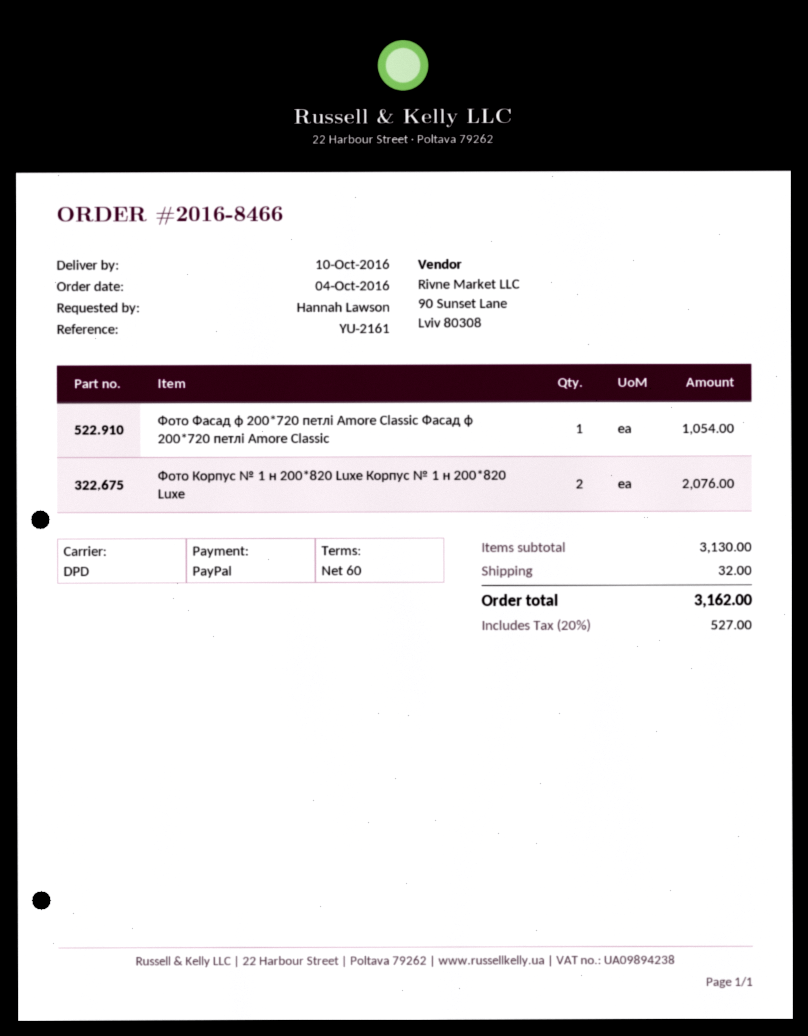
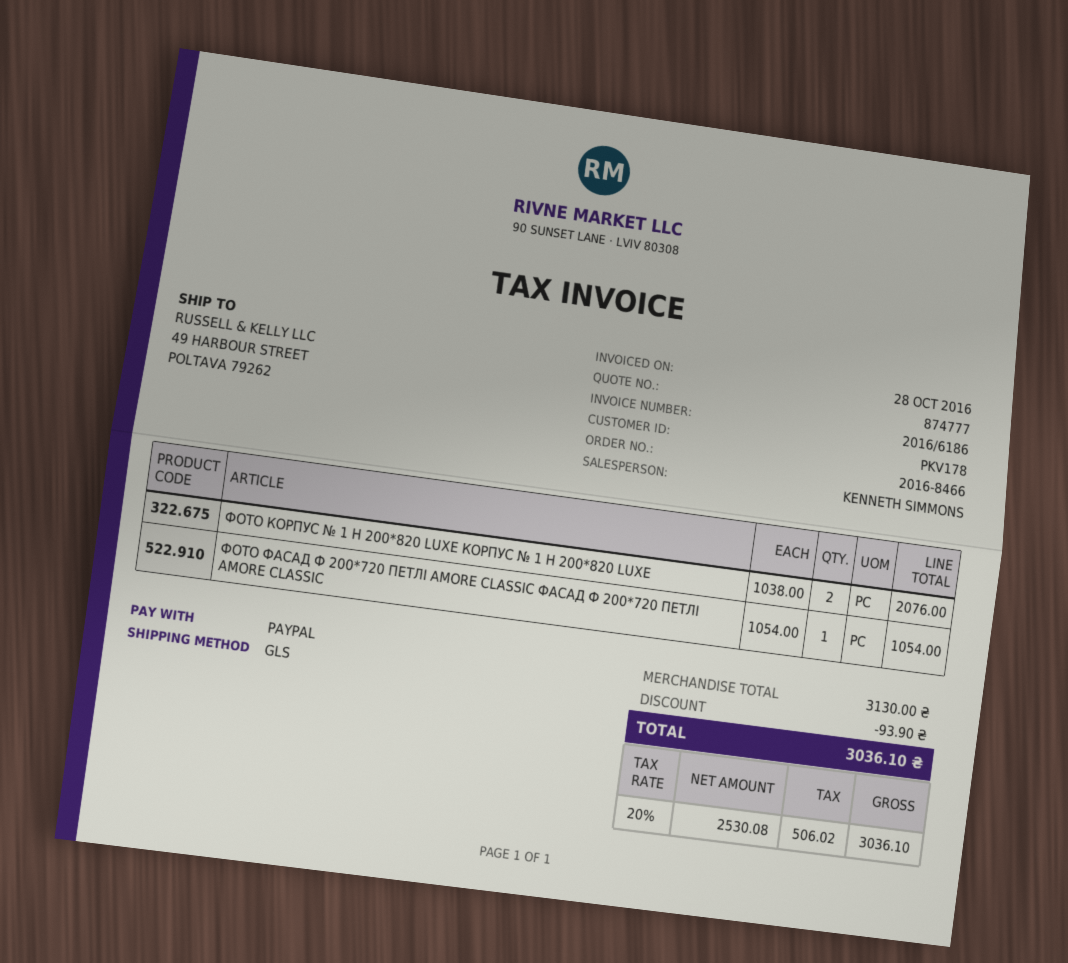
shipping method: DPD -> GLS
discount: none -> 93.90
shipping: 32.00 -> none
tax: 20% = 527.00 -> 20% = 506.02
total: 3162.00 -> 3036.10

